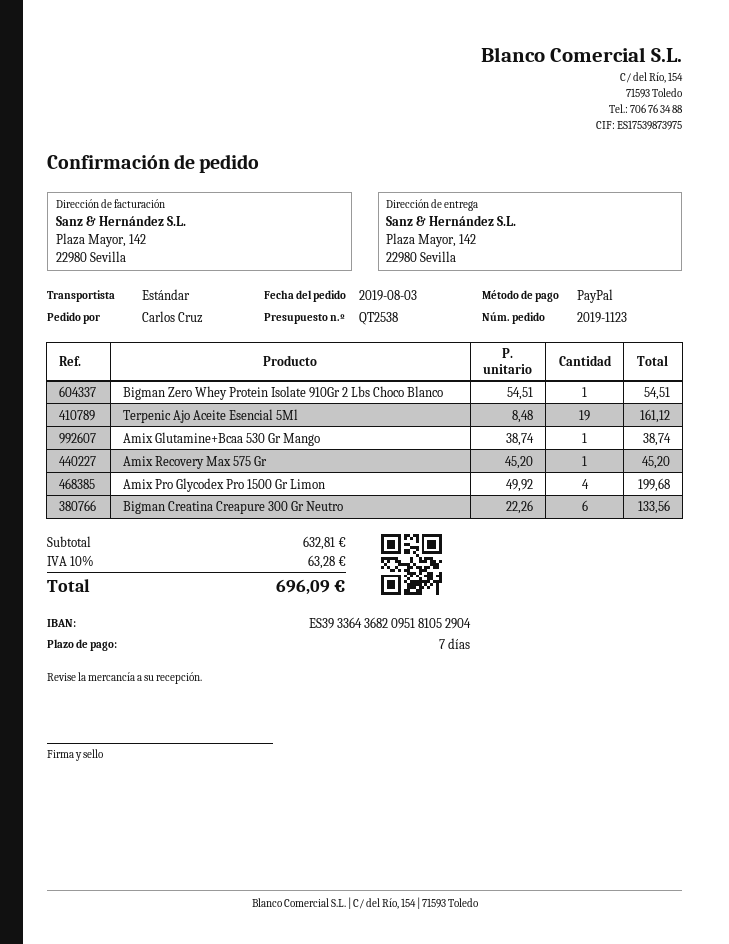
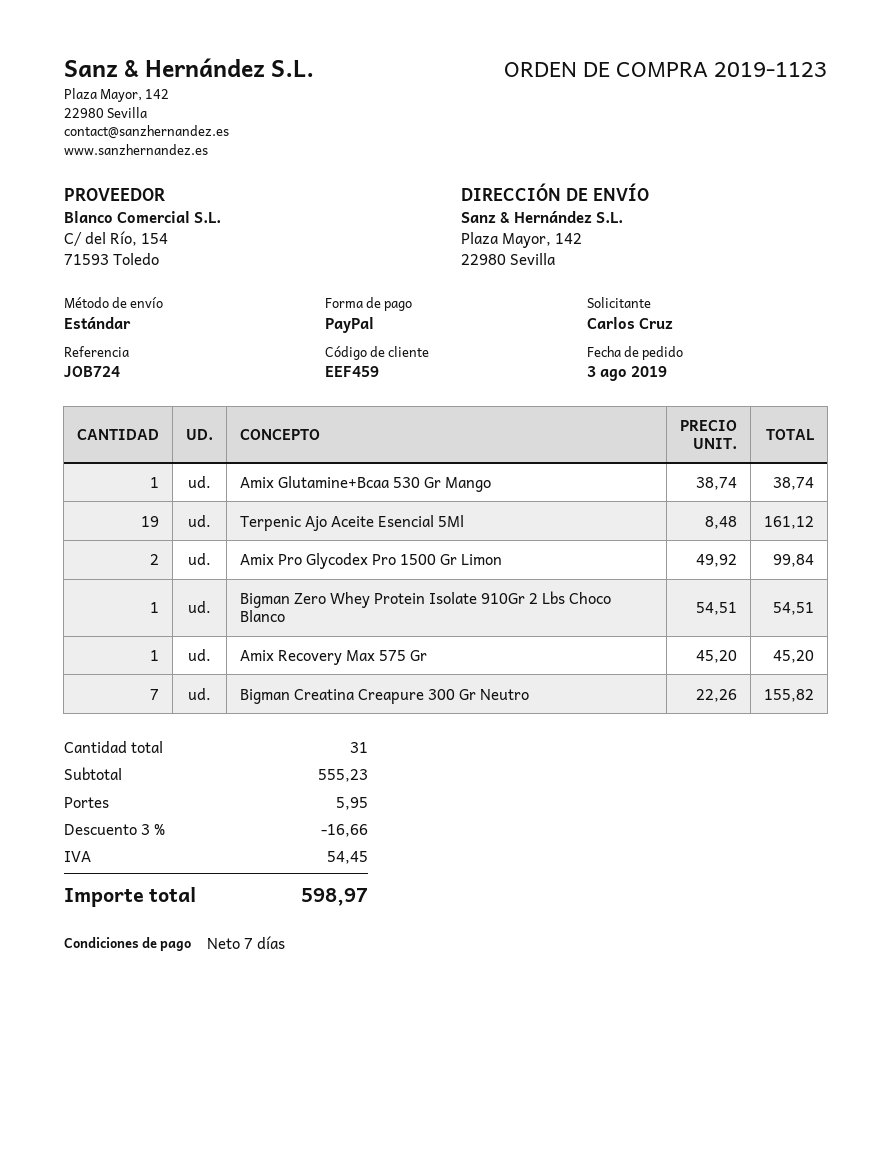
Amix Pro Glycodex Pro 1500 Gr Limon: 4 x 49.92 = 199.68 -> 2 x 49.92 = 99.84
Bigman Creatina Creapure 300 Gr Neutro: 6 x 22.26 = 133.56 -> 7 x 22.26 = 155.82
subtotal: 632.81 -> 555.23
discount: none -> 3% = 16.66
shipping: none -> 5.95
tax: 63.28 -> 54.45
total: 696.09 -> 598.97

